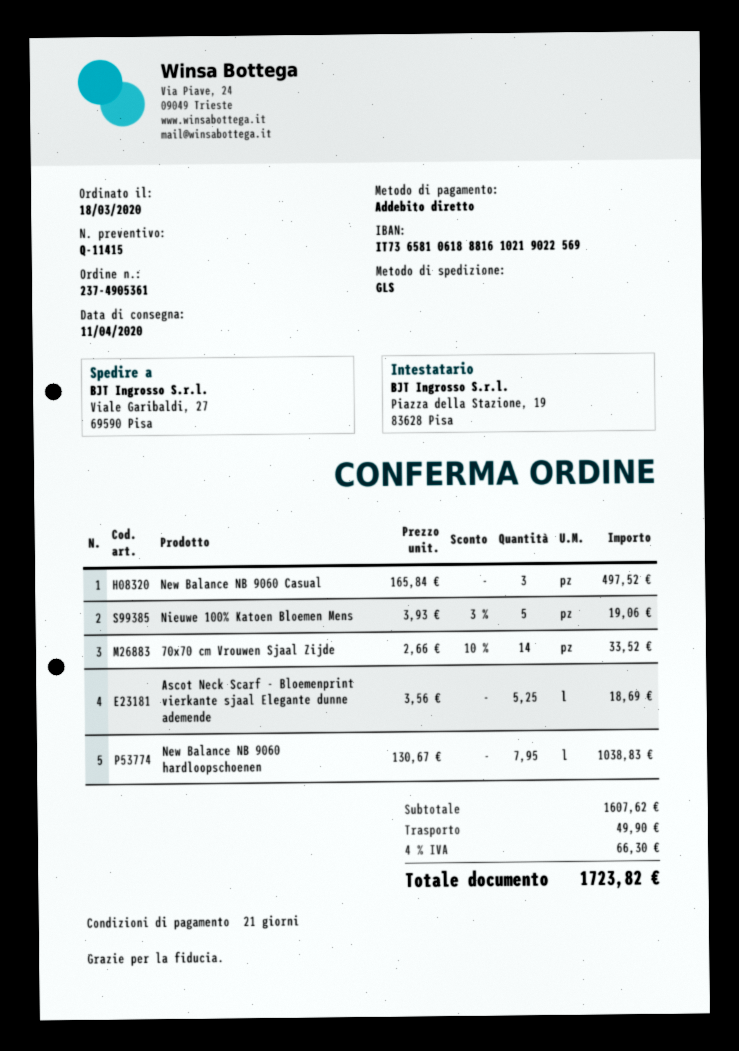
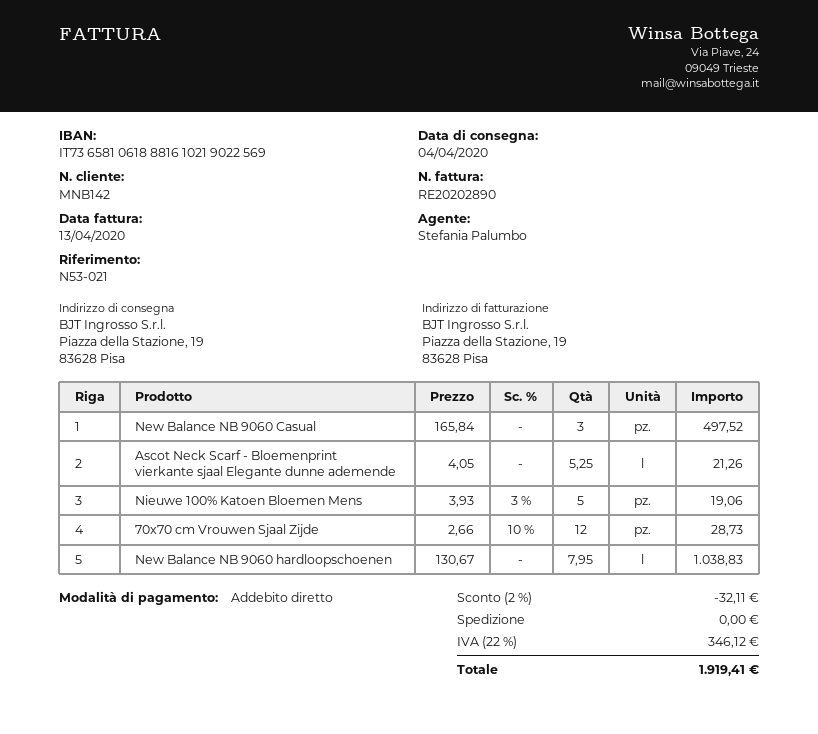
delivery date: 2020-04-11 -> 2020-04-04
ship to: Viale Garibaldi, 27, 69590 Pisa -> Piazza della Stazione, 19, 83628 Pisa
70x70 cm Vrouwen Sjaal Zijde: 14 x 2.66 - 10% = 33.52 -> 12 x 2.66 - 10% = 28.73
Ascot Neck Scarf - Bloemenprint vierkante sjaal Elegante dunne ademende: 5.25 x 3.56 = 18.69 -> 5.25 x 4.05 = 21.26
discount: none -> 2% = 32.11
shipping: 49.90 -> 0.00
tax: 4% = 66.30 -> 22% = 346.12
total: 1723.82 -> 1919.41

